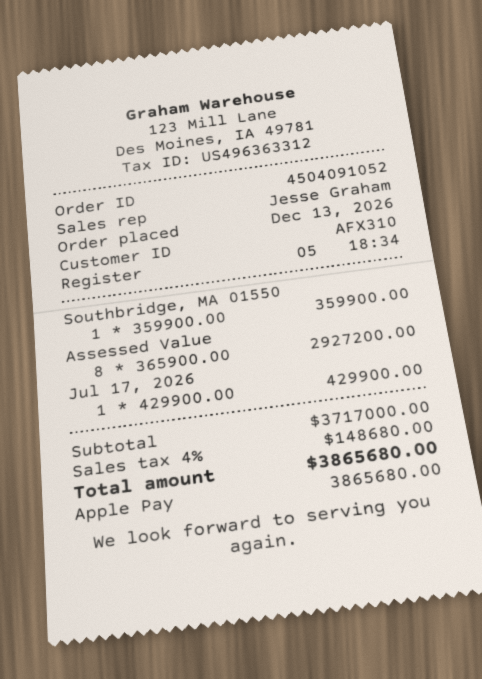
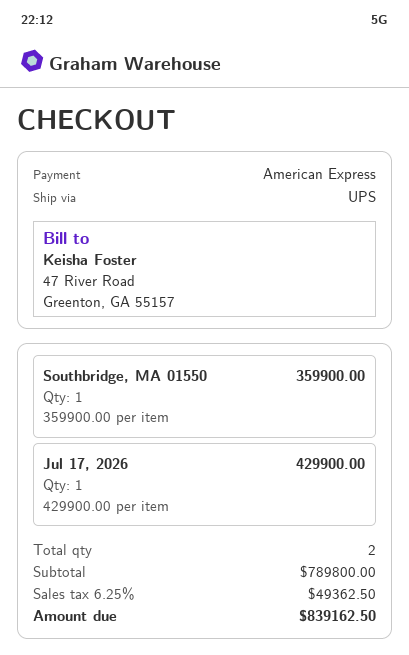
payment method: Apple Pay -> American Express
Assessed Value: 8 x 365900.00 = 2927200.00 -> none
subtotal: 3717000.00 -> 789800.00
tax: 4% = 148680.00 -> 6.25% = 49362.50
total: 3865680.00 -> 839162.50

